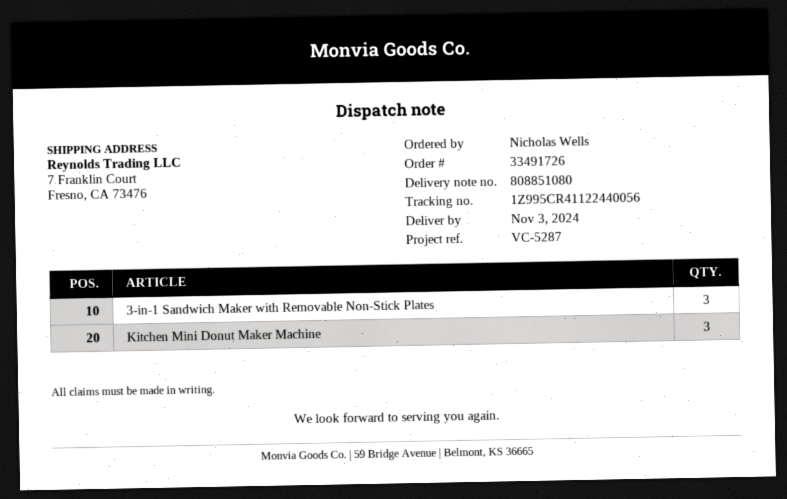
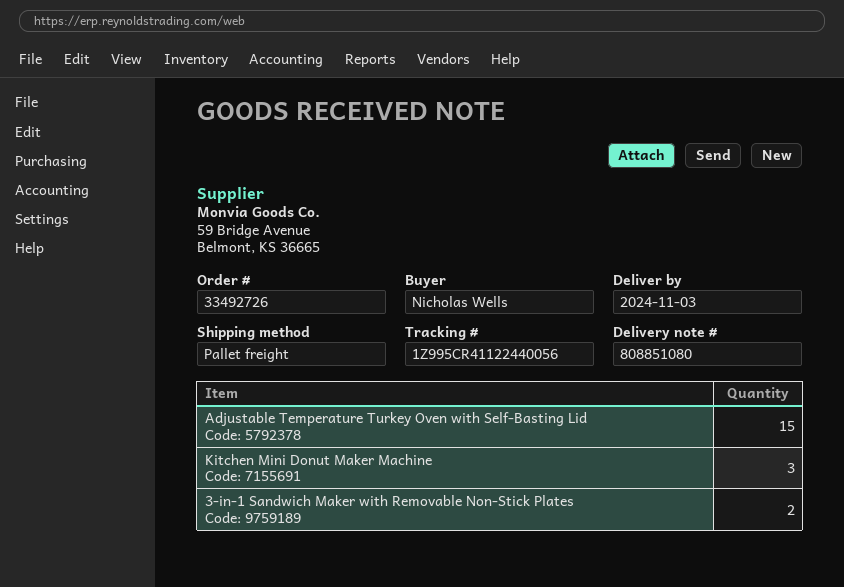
order number: 33491726 -> 33492726
3-in-1 Sandwich Maker with Removable Non-Stick Plates: 3 -> 2
Adjustable Temperature Turkey Oven with Self-Basting Lid: none -> 15

